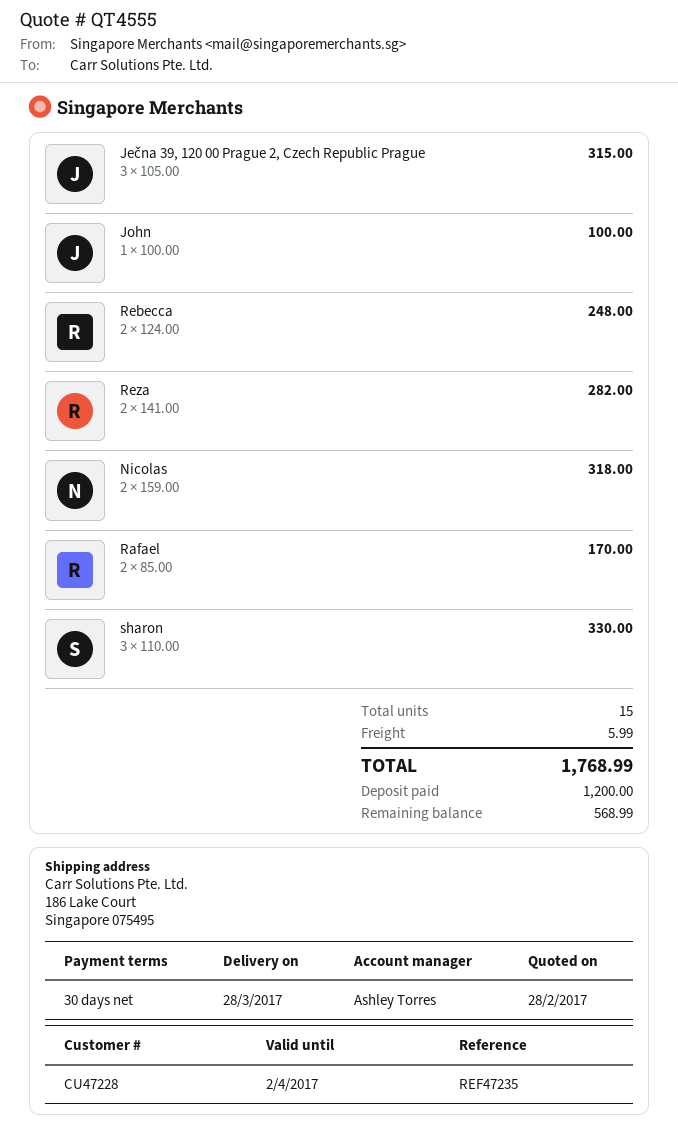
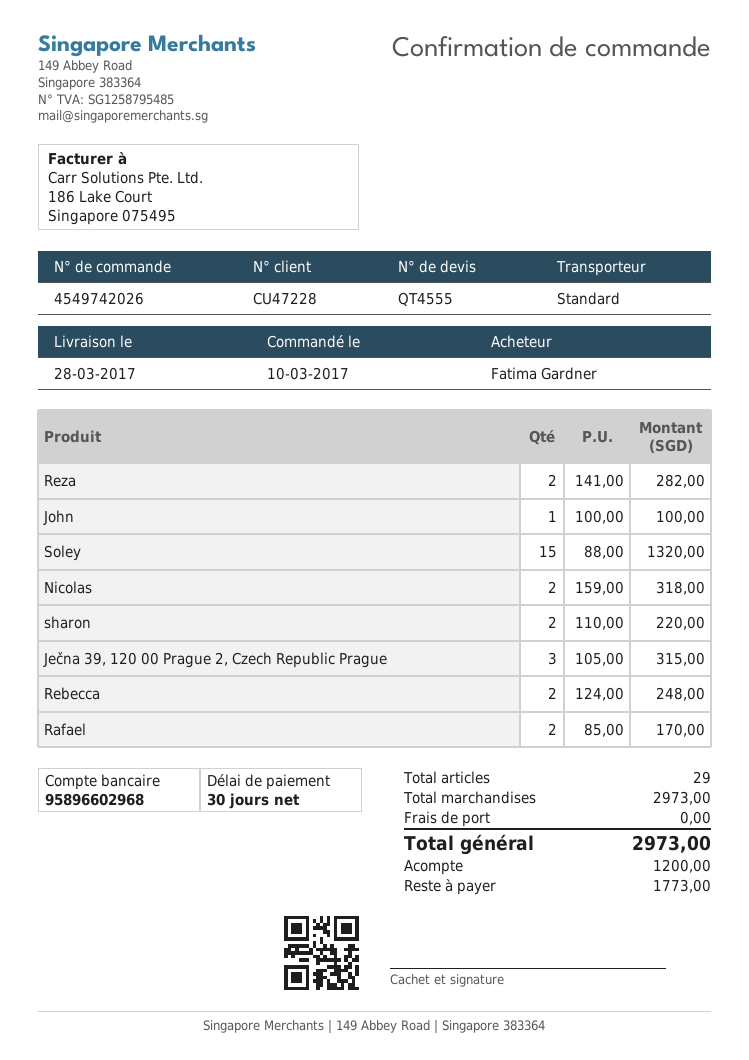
sharon: 3 x 110.00 = 330.00 -> 2 x 110.00 = 220.00
Soley: none -> 15 x 88.00 = 1320.00
total quantity: 15 -> 29
shipping: 5.99 -> 0.00
total: 1768.99 -> 2973.00
balance: 568.99 -> 1773.00

